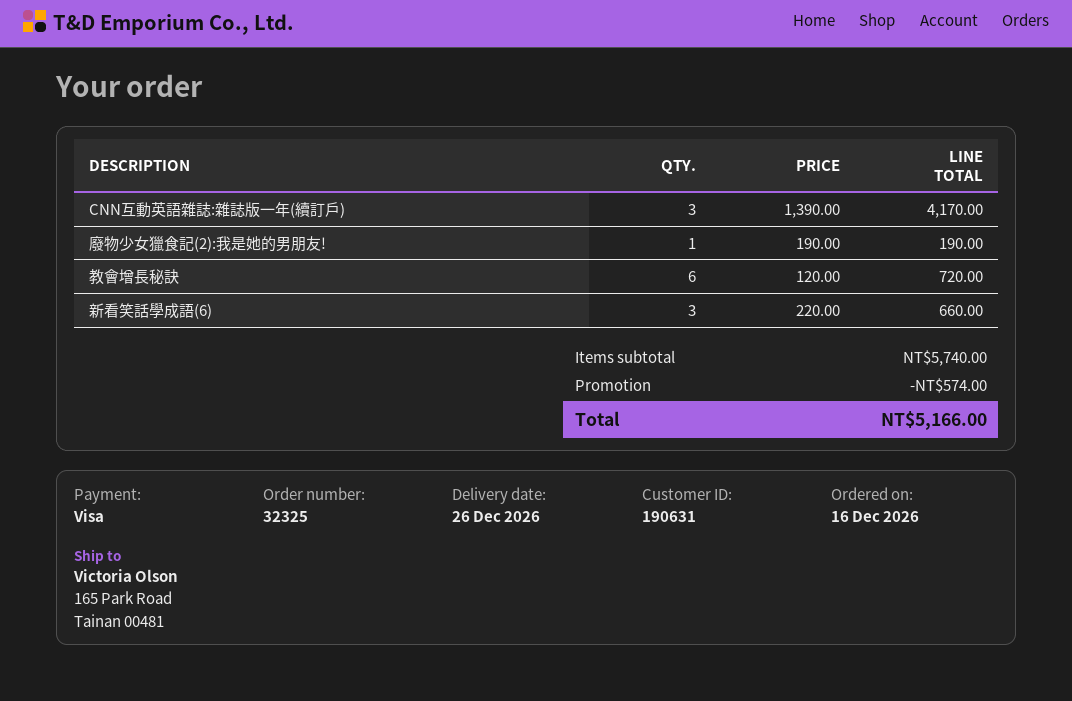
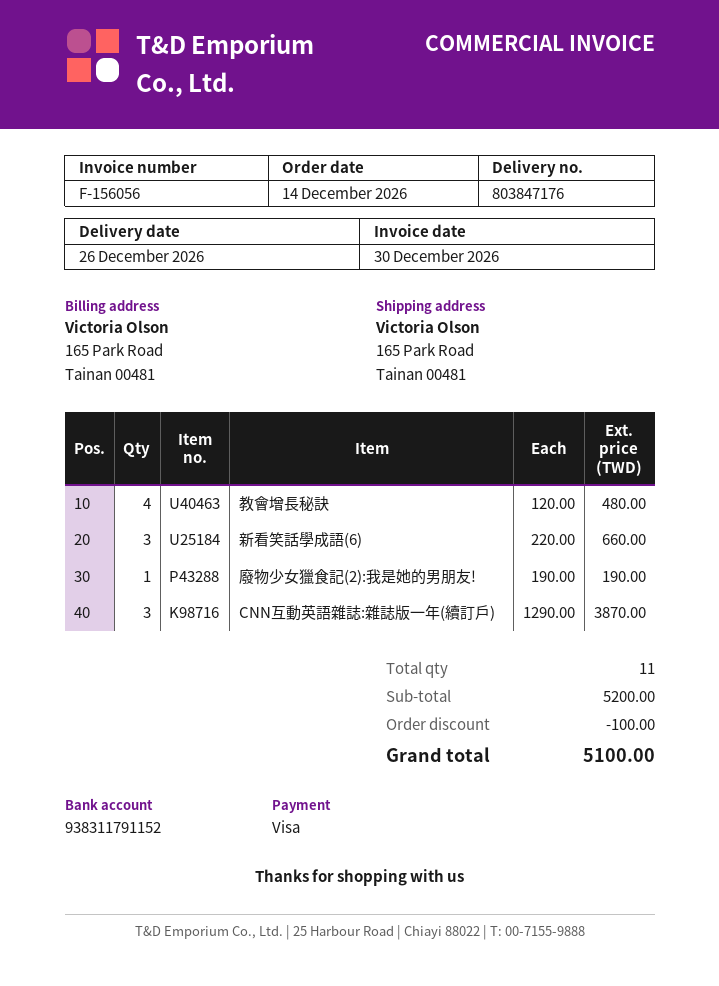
order date: 2026-12-16 -> 2026-12-14
CNN互動英語雜誌:雜誌版一年(續訂戶): 3 x 1390.00 = 4170.00 -> 3 x 1290.00 = 3870.00
教會增長秘訣: 6 x 120.00 = 720.00 -> 4 x 120.00 = 480.00
subtotal: 5740.00 -> 5200.00
discount: 574.00 -> 100.00
total: 5166.00 -> 5100.00

